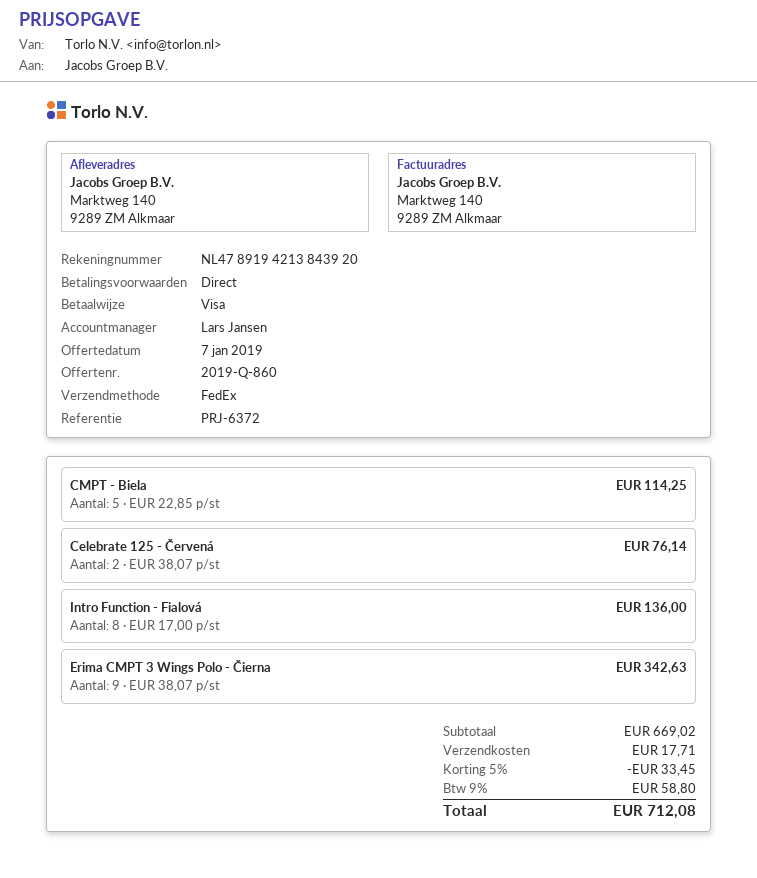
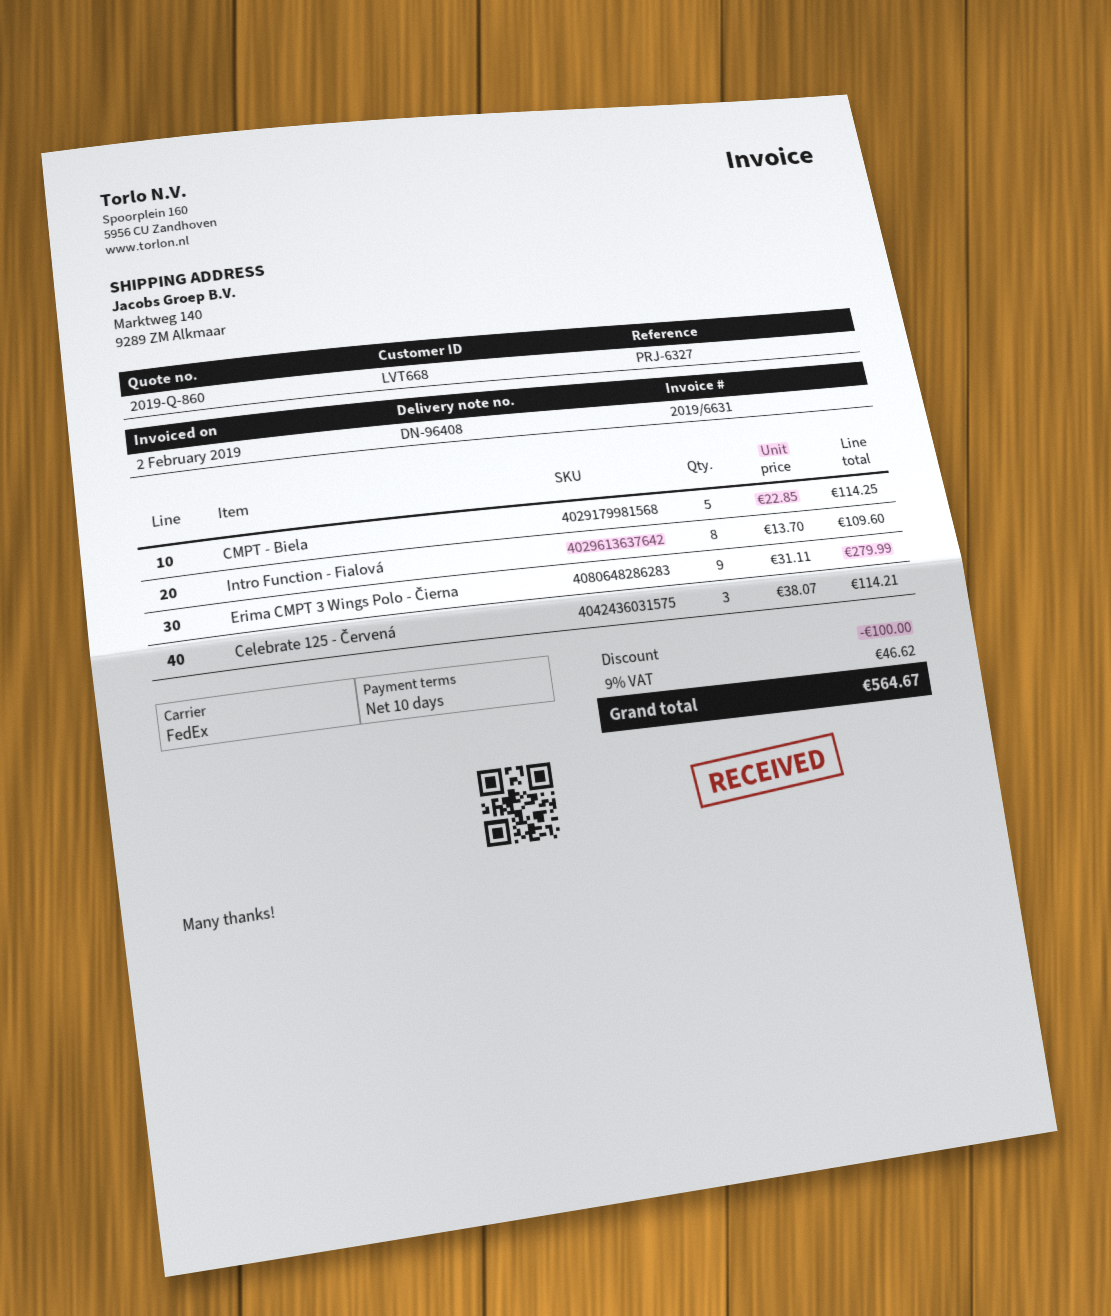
payment terms: on receipt -> 10 days
reference: PRJ-6372 -> PRJ-6327
Celebrate 125 - Červená: 2 x 38.07 = 76.14 -> 3 x 38.07 = 114.21
Intro Function - Fialová: 8 x 17.00 = 136.00 -> 8 x 13.70 = 109.60
Erima CMPT 3 Wings Polo - Čierna: 9 x 38.07 = 342.63 -> 9 x 31.11 = 279.99
discount: 33.45 -> 100.00
shipping: 17.71 -> none
tax: 9% = 58.80 -> 9% = 46.62
total: 712.08 -> 564.67

